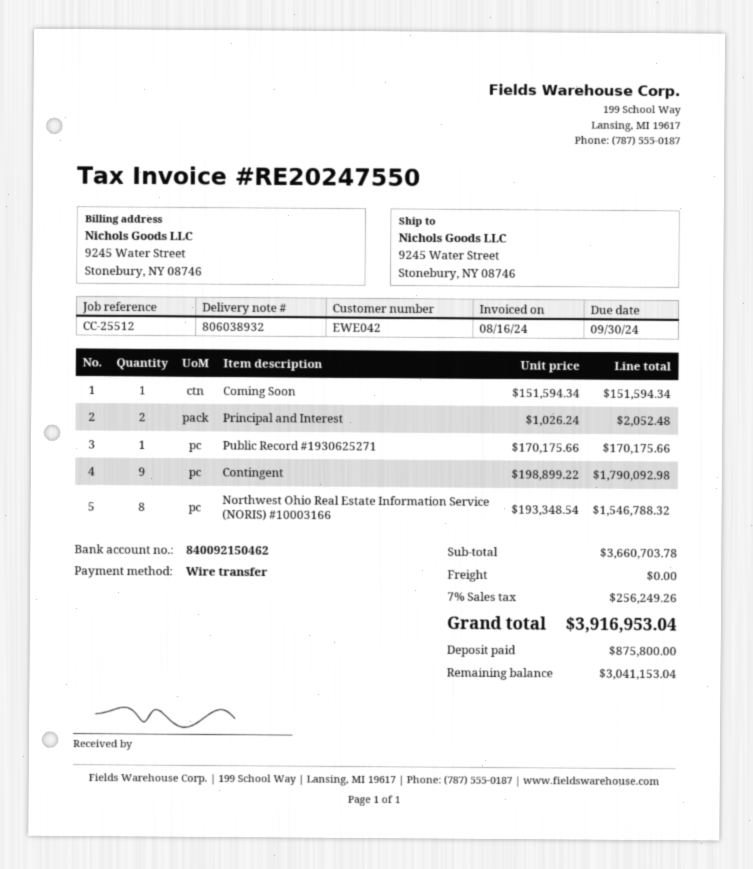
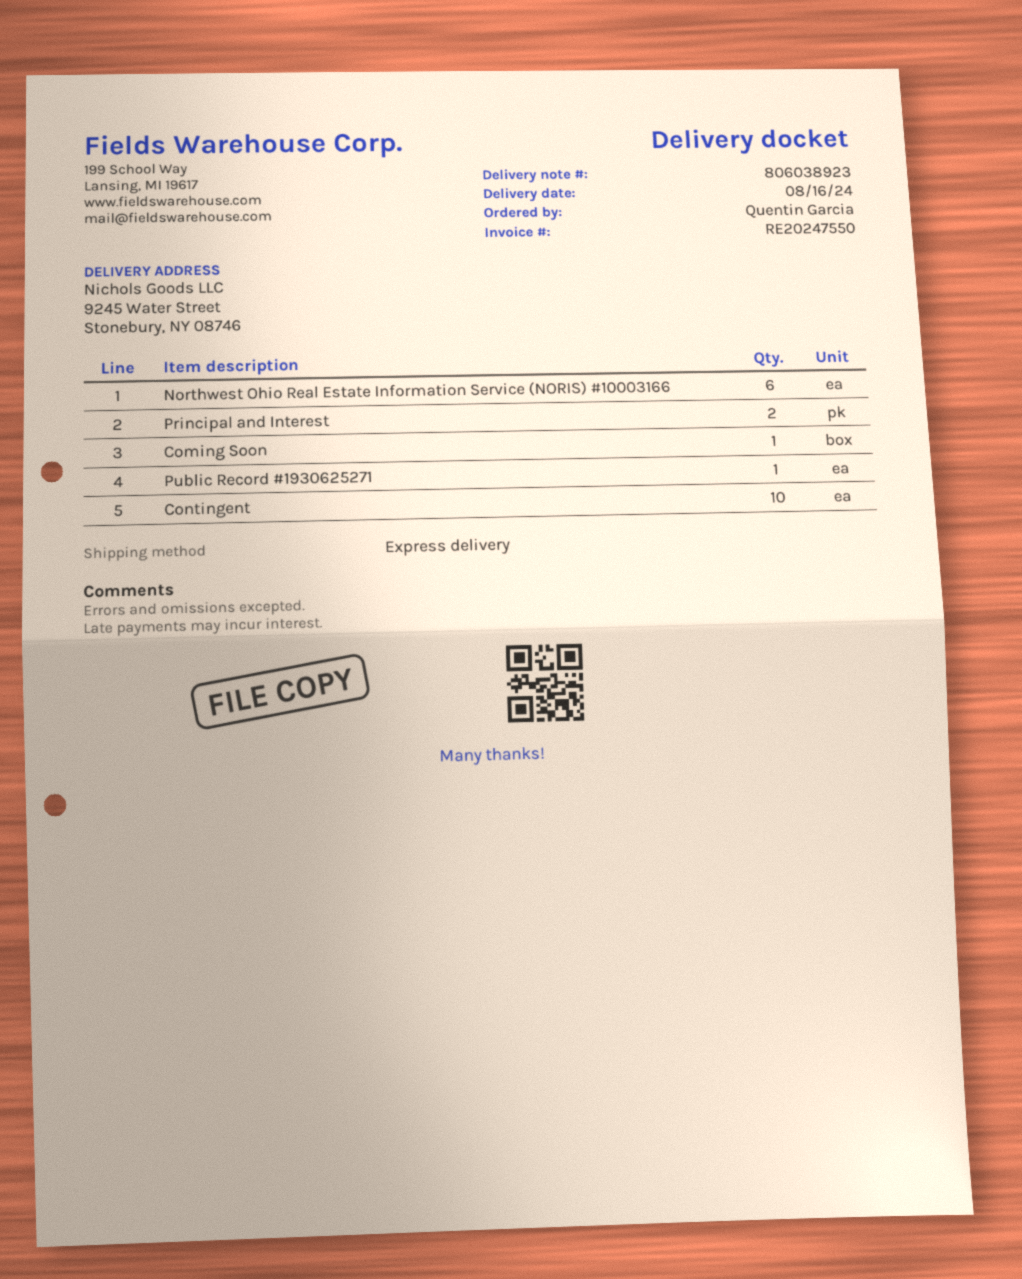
delivery note number: 806038932 -> 806038923
Contingent: 9 -> 10
Northwest Ohio Real Estate Information Service (NORIS) #10003166: 8 -> 6

